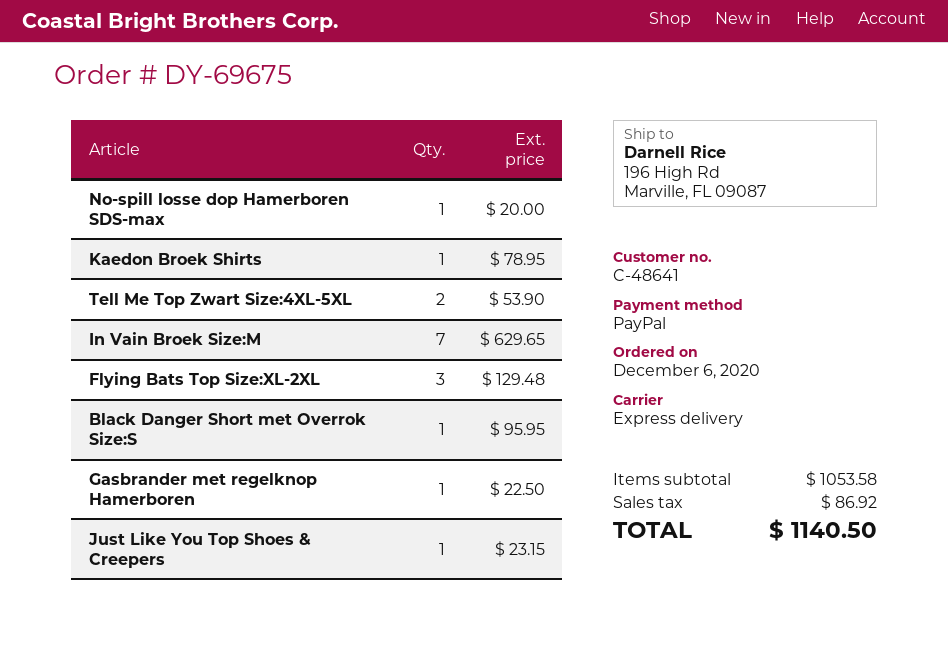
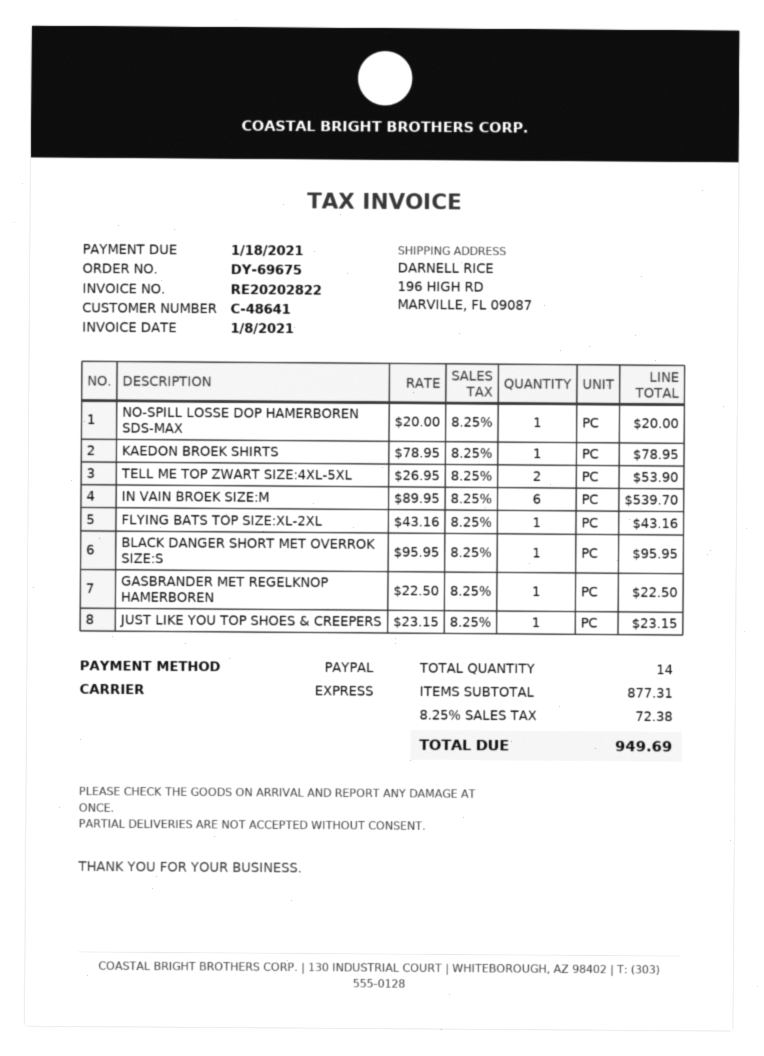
In Vain Broek Size:M: 7 for 629.65 -> 6 for 539.70
Flying Bats Top Size:XL-2XL: 3 for 129.48 -> 1 for 43.16
subtotal: 1053.58 -> 877.31
tax: 86.92 -> 72.38
total: 1140.50 -> 949.69

